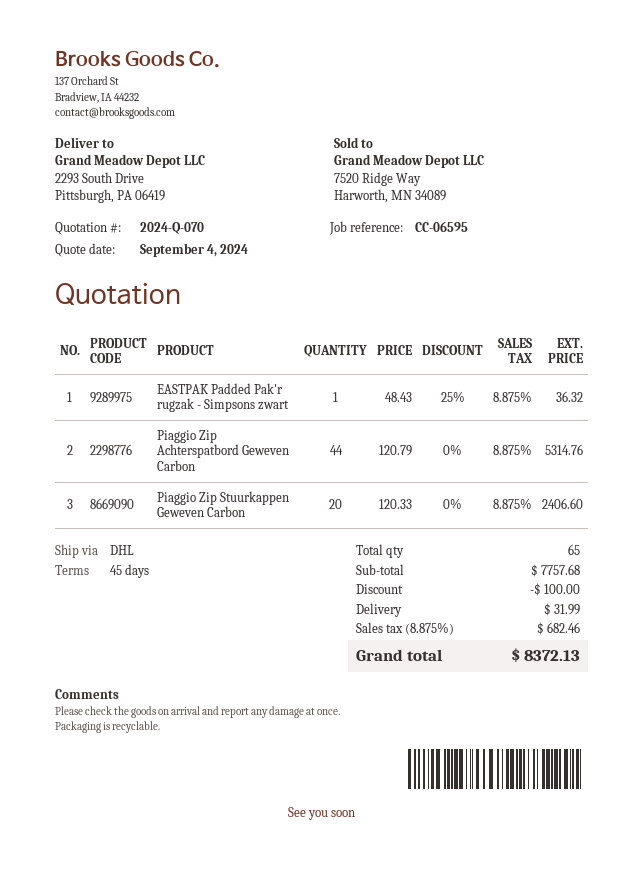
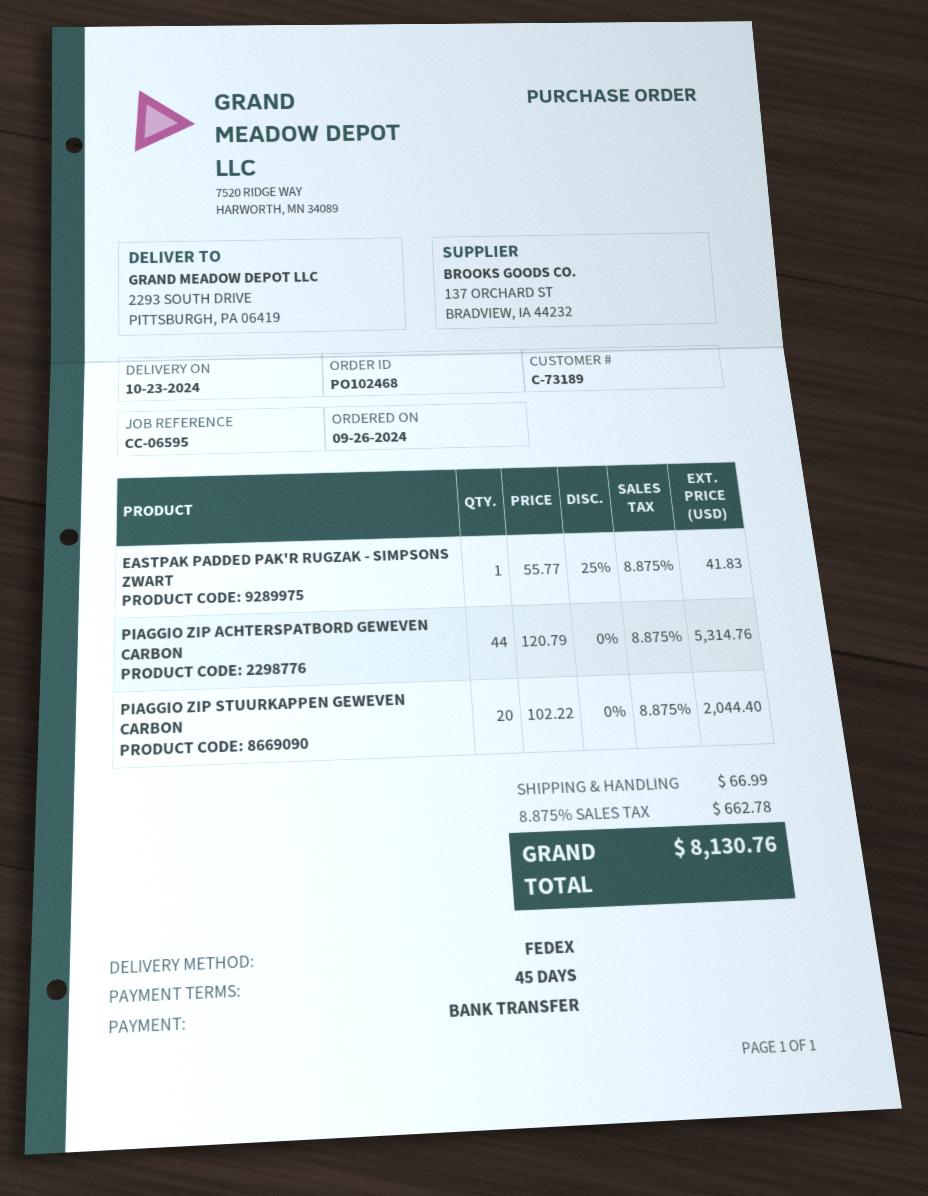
shipping method: DHL -> FedEx
EASTPAK Padded Pak'r rugzak - Simpsons zwart: 1 x 48.43 - 25% = 36.32 -> 1 x 55.77 - 25% = 41.83
Piaggio Zip Stuurkappen Geweven Carbon: 20 x 120.33 = 2406.60 -> 20 x 102.22 = 2044.40
discount: 100.00 -> none
shipping: 31.99 -> 66.99
tax: 8.875% = 682.46 -> 8.875% = 662.78
total: 8372.13 -> 8130.76

